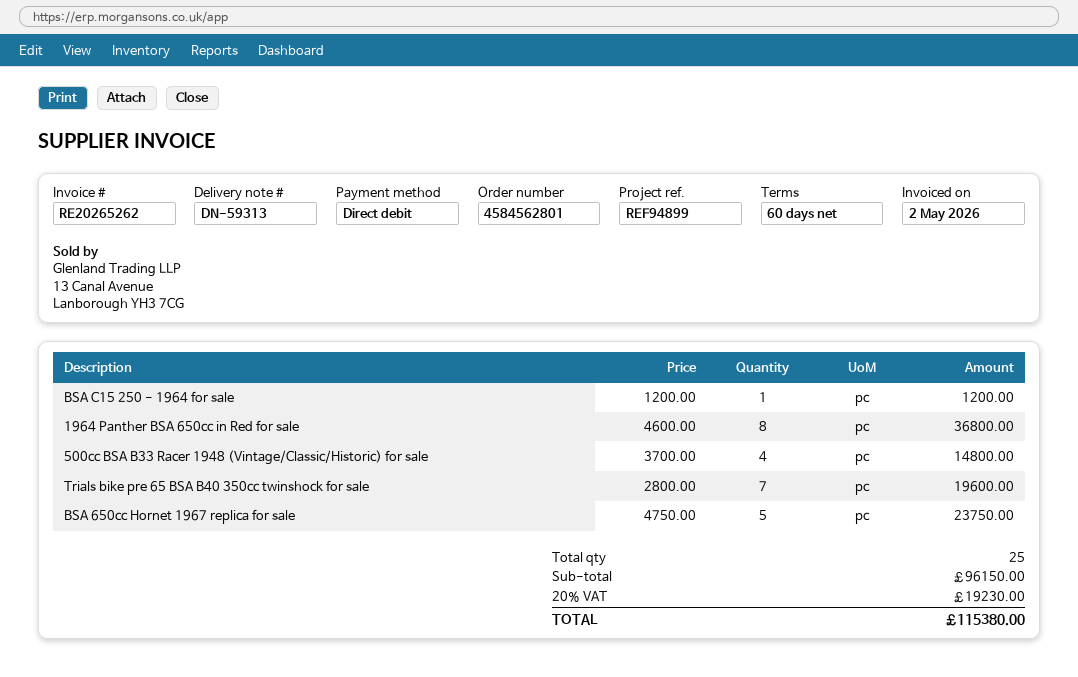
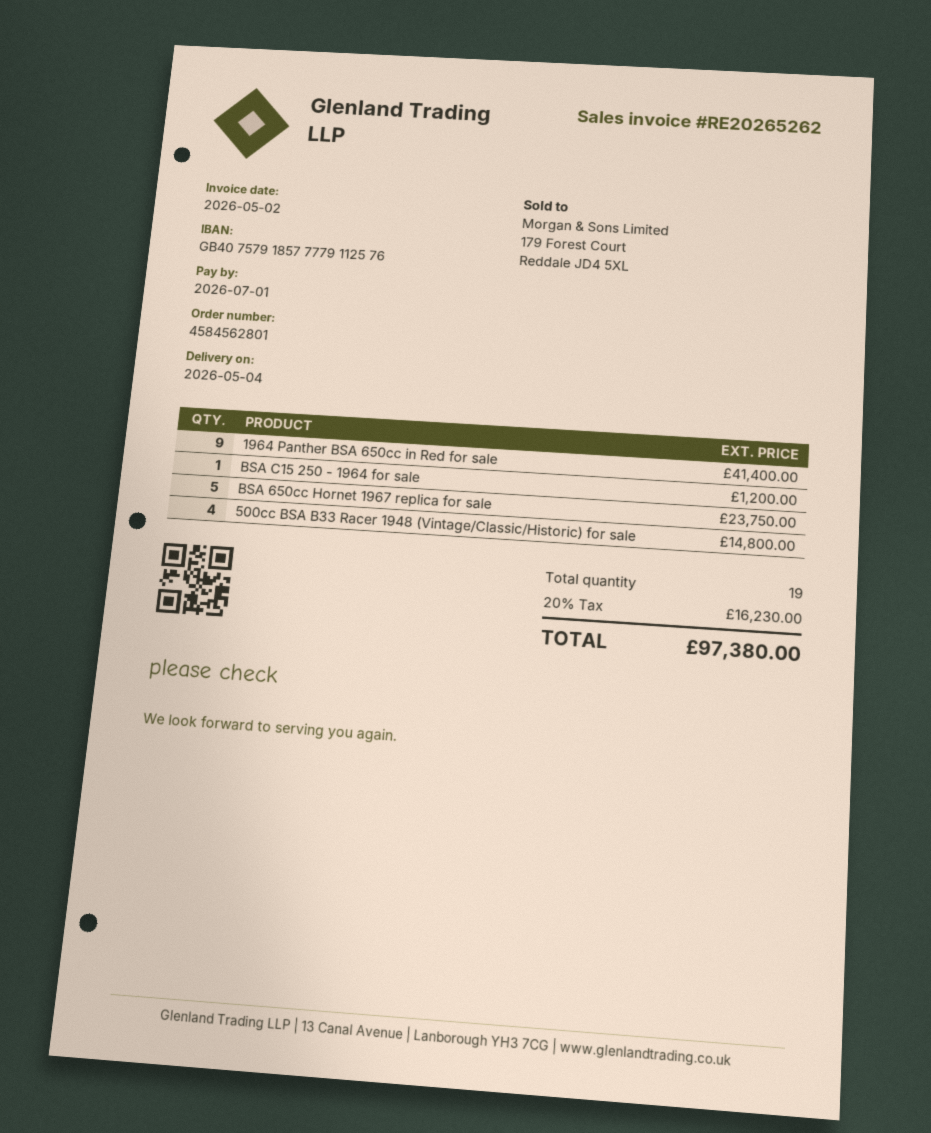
1964 Panther BSA 650cc in Red for sale: 8 for 36800.00 -> 9 for 41400.00
Trials bike pre 65 BSA B40 350cc twinshock for sale: 7 for 19600.00 -> none
total quantity: 25 -> 19
tax: 20% = 19230.00 -> 20% = 16230.00
total: 115380.00 -> 97380.00

